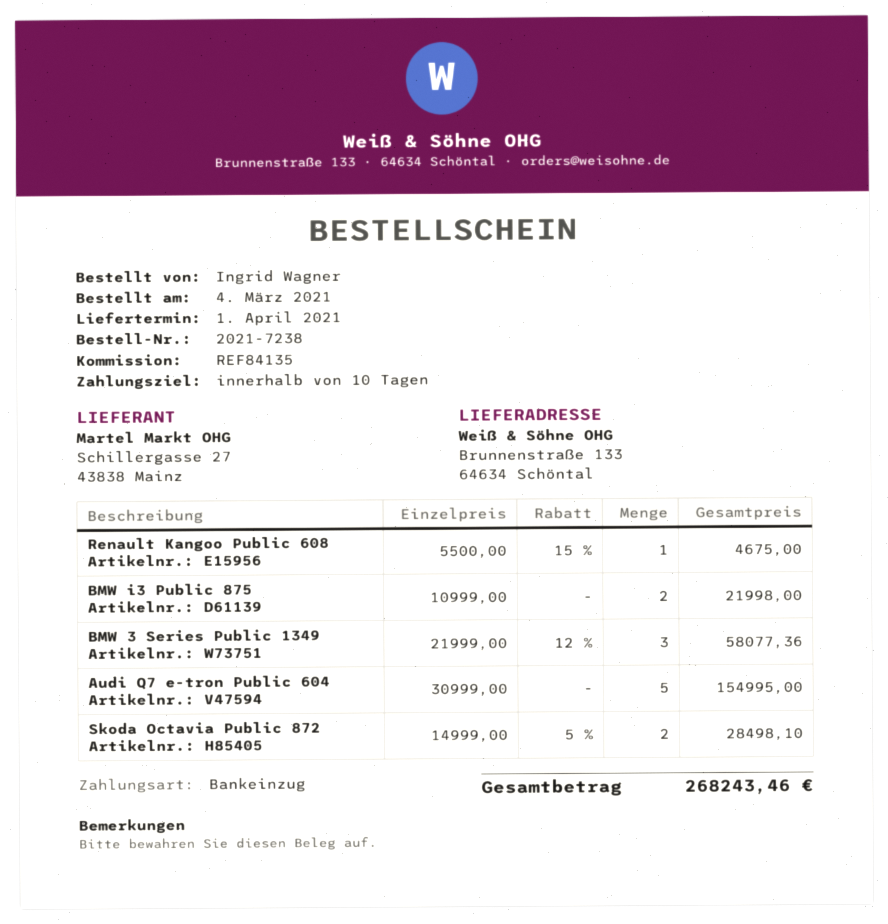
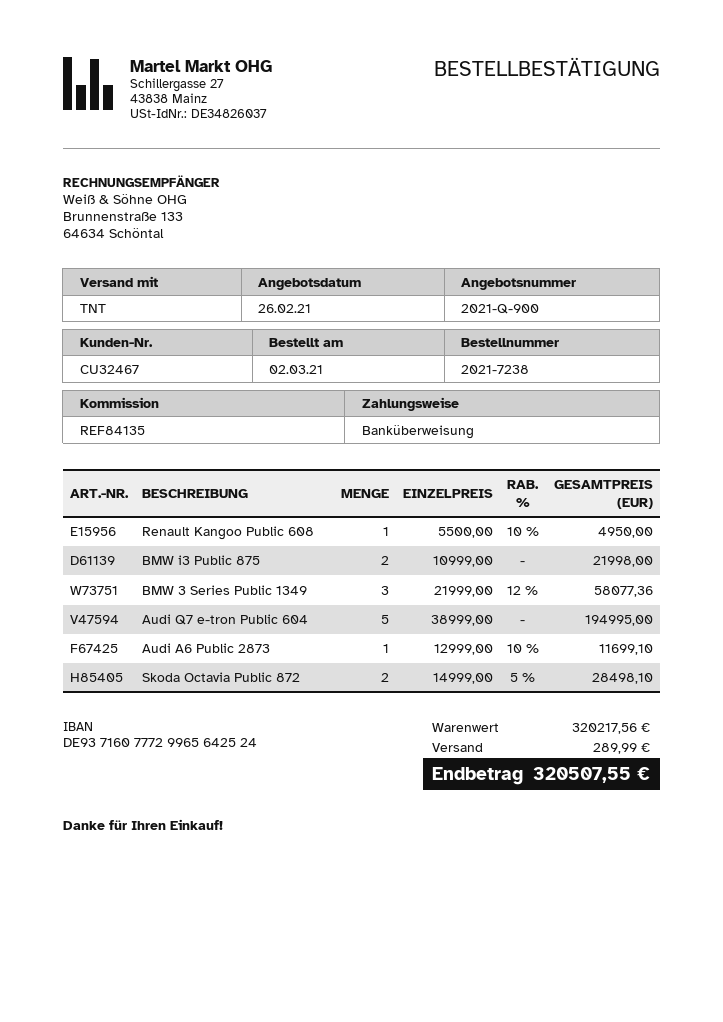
order date: 2021-03-04 -> 2021-03-02
payment method: direct debit -> bank transfer
Renault Kangoo Public 608: 1 x 5500.00 - 15% = 4675.00 -> 1 x 5500.00 - 10% = 4950.00
Audi Q7 e-tron Public 604: 5 x 30999.00 = 154995.00 -> 5 x 38999.00 = 194995.00
Audi A6 Public 2873: none -> 1 x 12999.00 - 10% = 11699.10
shipping: none -> 289.99
total: 268243.46 -> 320507.55

